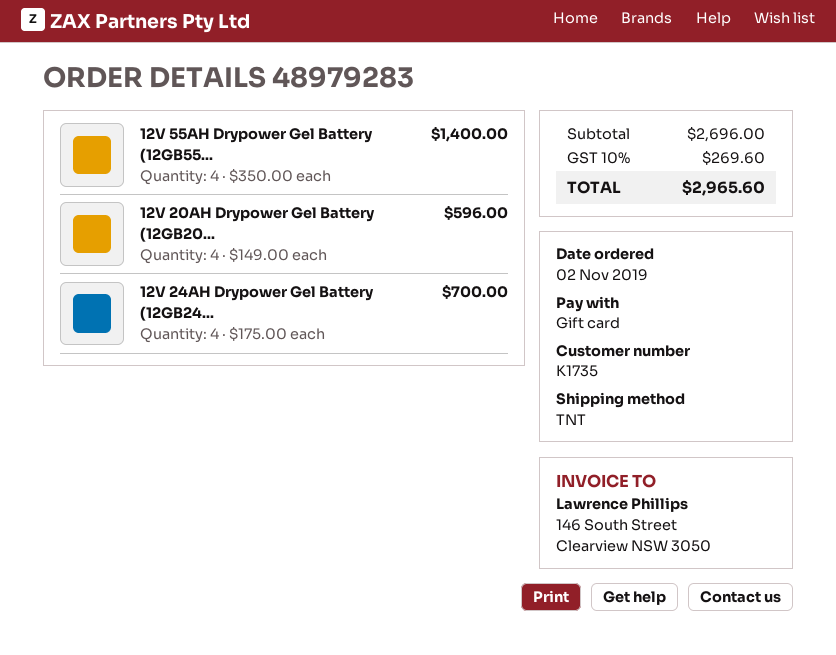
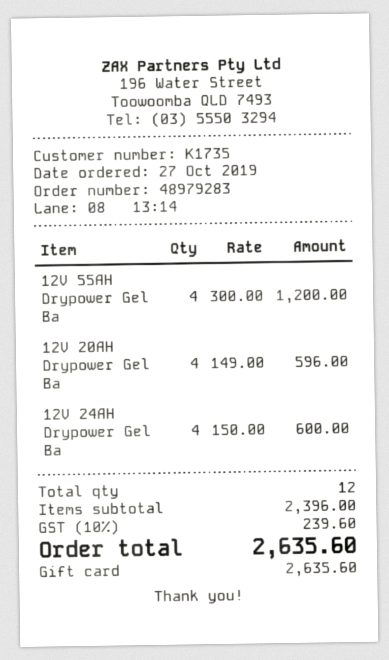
order date: 2019-11-02 -> 2019-10-27
12V 55AH Drypower Gel Battery (12GB55...: 4 x 350.00 = 1400.00 -> 4 x 300.00 = 1200.00
12V 24AH Drypower Gel Battery (12GB24...: 4 x 175.00 = 700.00 -> 4 x 150.00 = 600.00
subtotal: 2696.00 -> 2396.00
tax: 10% = 269.60 -> 10% = 239.60
total: 2965.60 -> 2635.60

